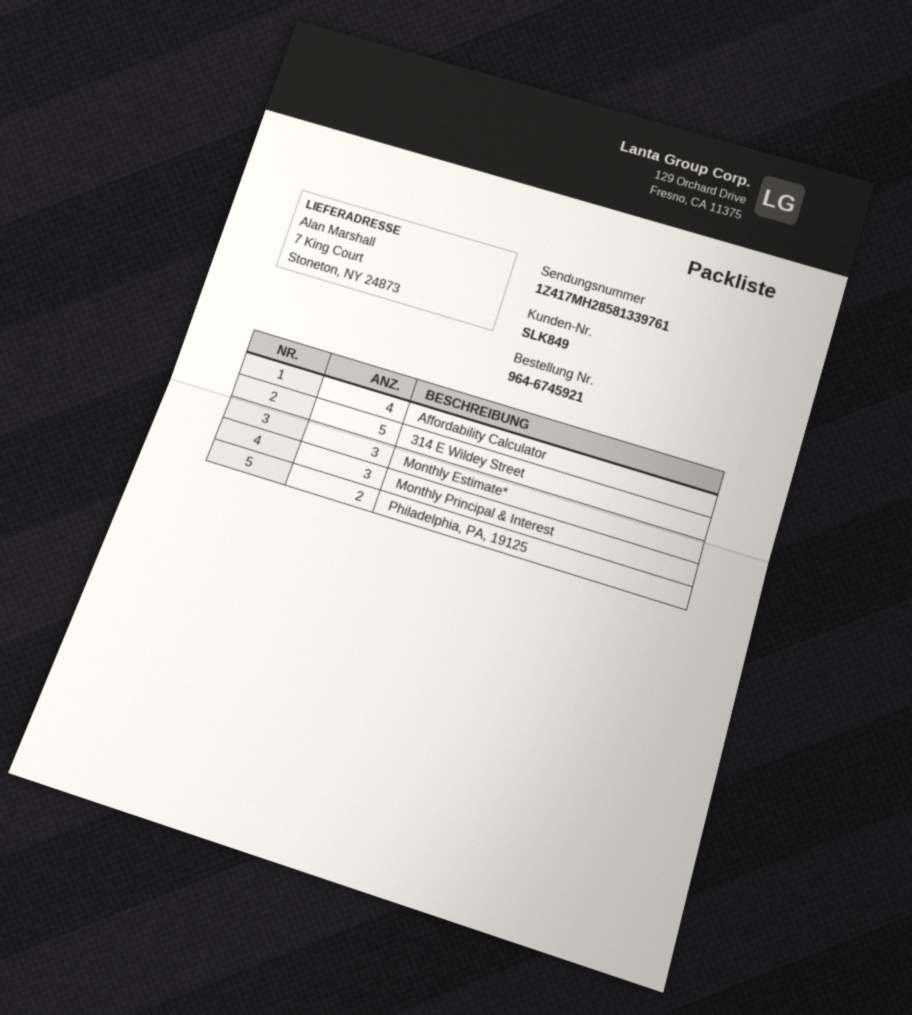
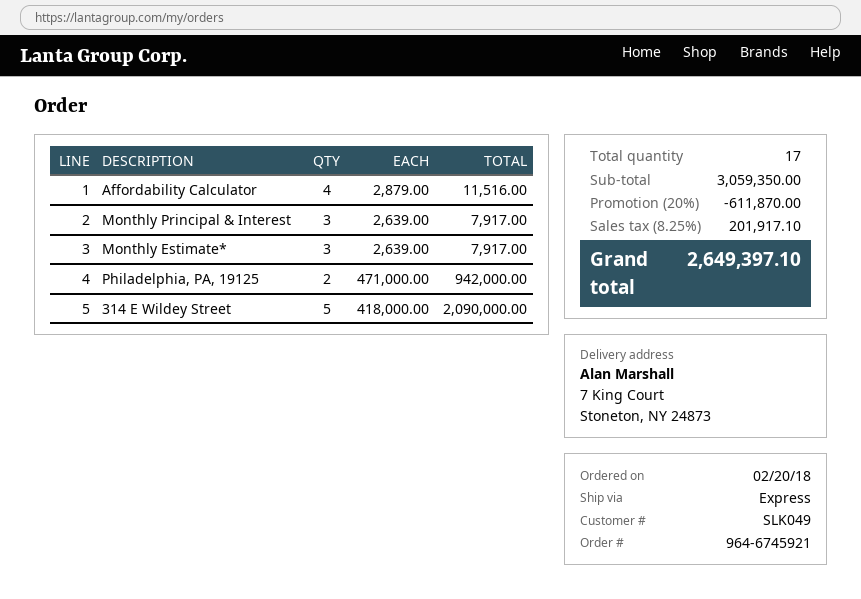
customer number: SLK849 -> SLK049

